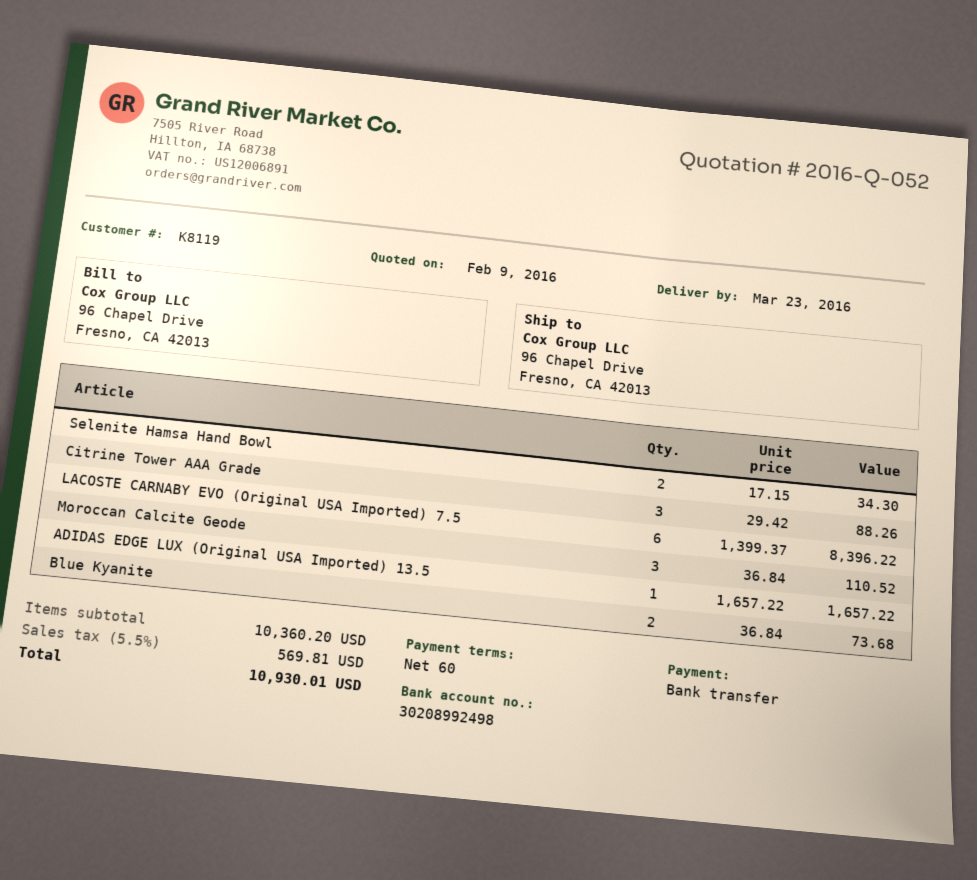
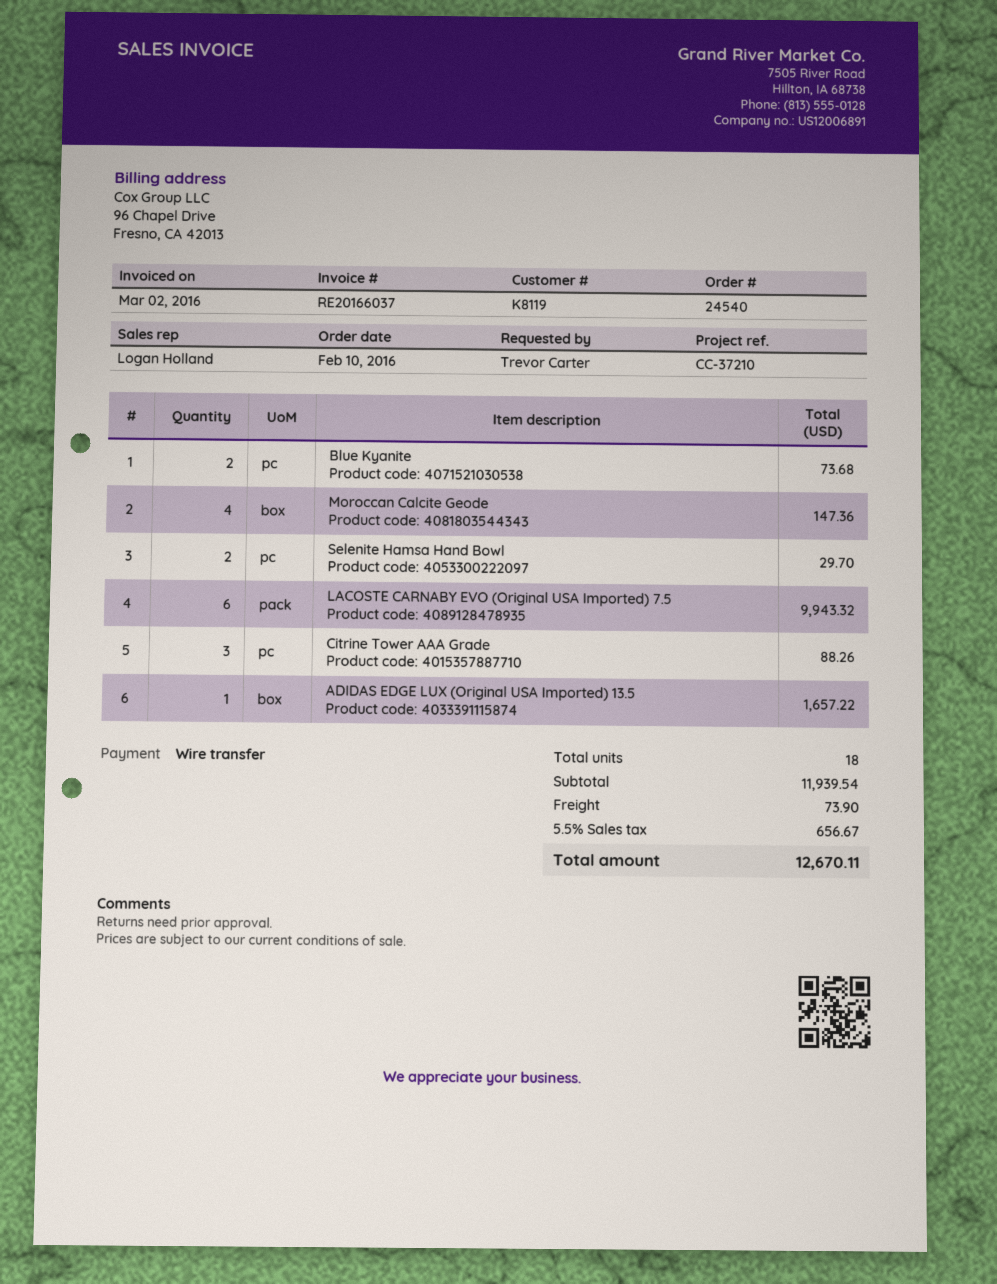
Selenite Hamsa Hand Bowl: 2 for 34.30 -> 2 for 29.70
LACOSTE CARNABY EVO (Original USA Imported) 7.5: 6 for 8396.22 -> 6 for 9943.32
Moroccan Calcite Geode: 3 for 110.52 -> 4 for 147.36
subtotal: 10360.20 -> 11939.54
shipping: none -> 73.90
tax: 5.5% = 569.81 -> 5.5% = 656.67
total: 10930.01 -> 12670.11

